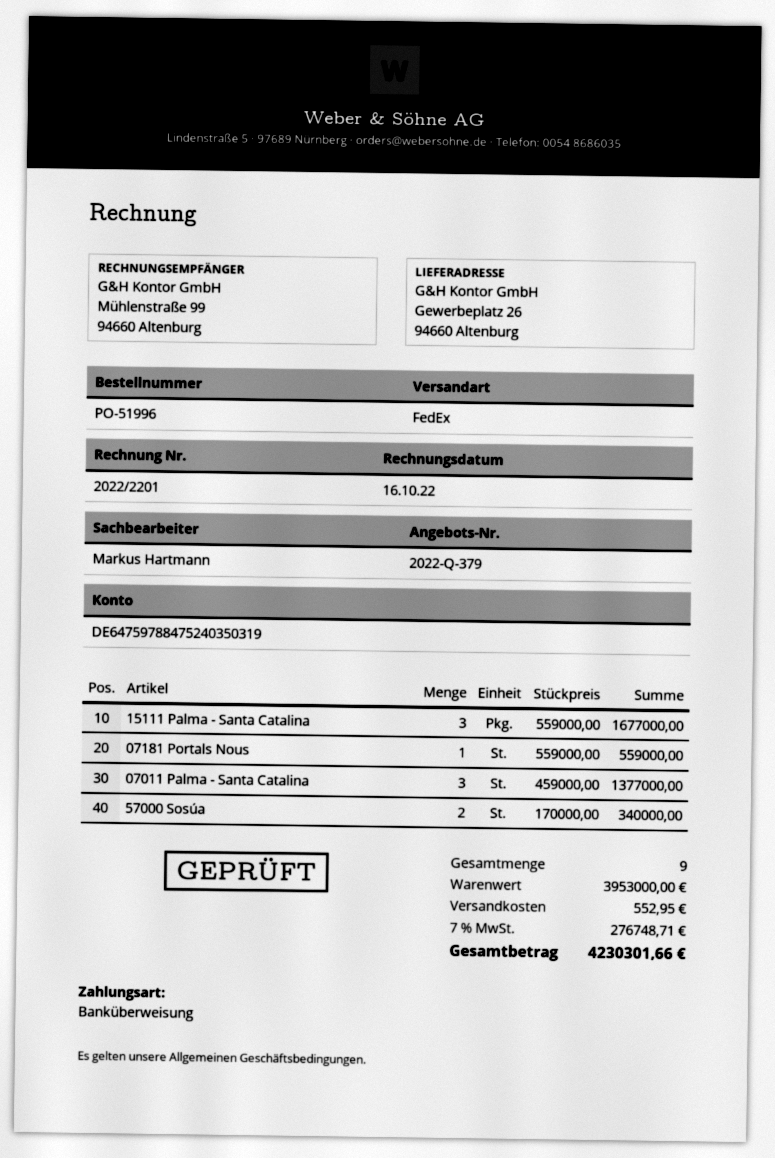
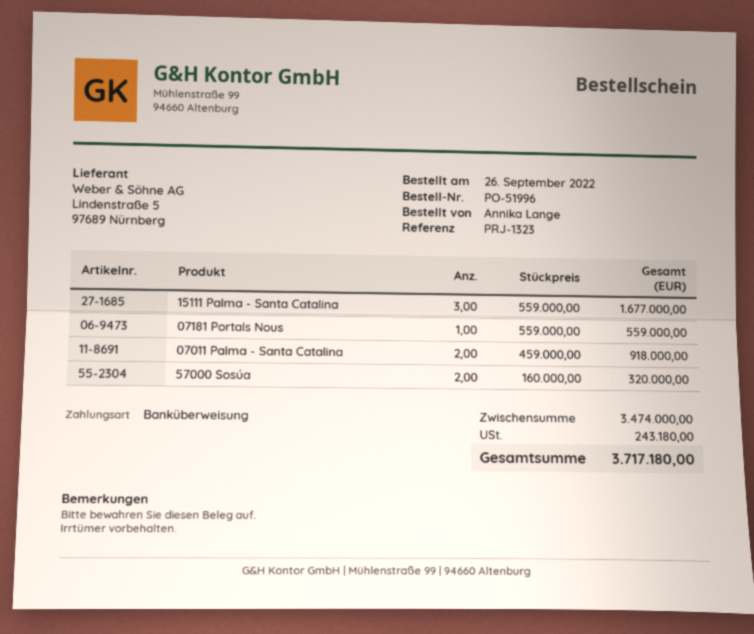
07011 Palma - Santa Catalina: 3 x 459000.00 = 1377000.00 -> 2 x 459000.00 = 918000.00
57000 Sosúa: 2 x 170000.00 = 340000.00 -> 2 x 160000.00 = 320000.00
subtotal: 3953000.00 -> 3474000.00
shipping: 552.95 -> none
tax: 276748.71 -> 243180.00
total: 4230301.66 -> 3717180.00

